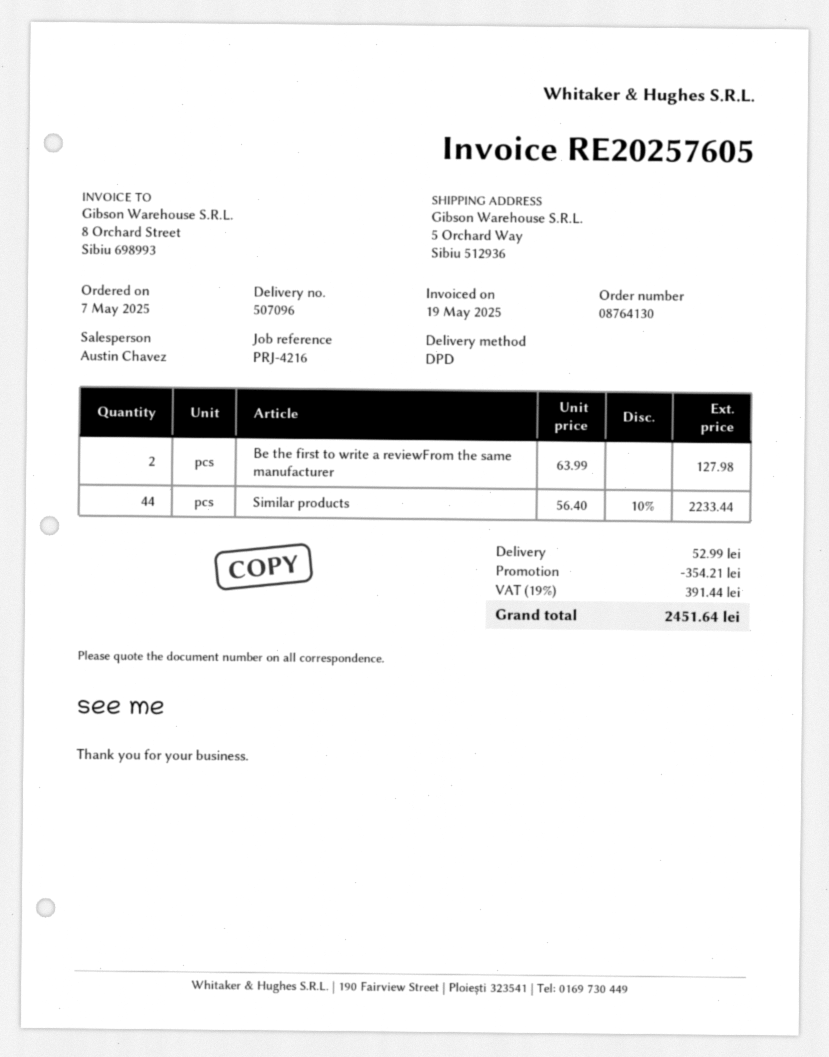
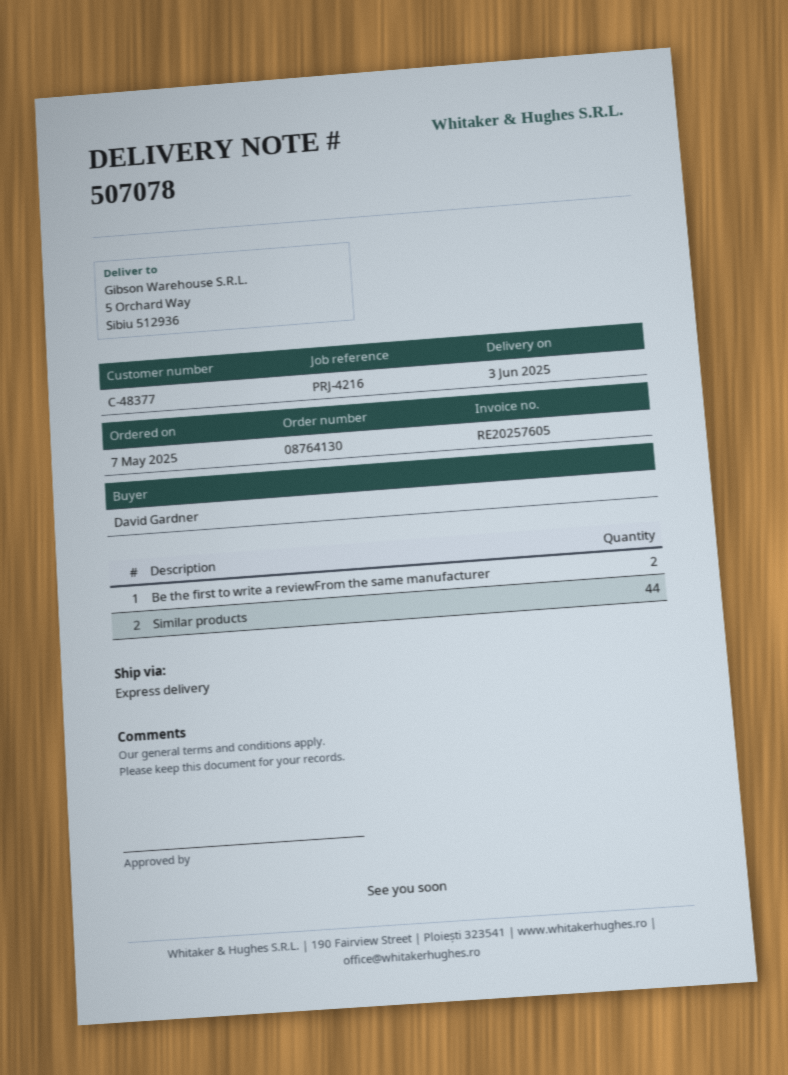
delivery note number: 507096 -> 507078
shipping method: DPD -> express

